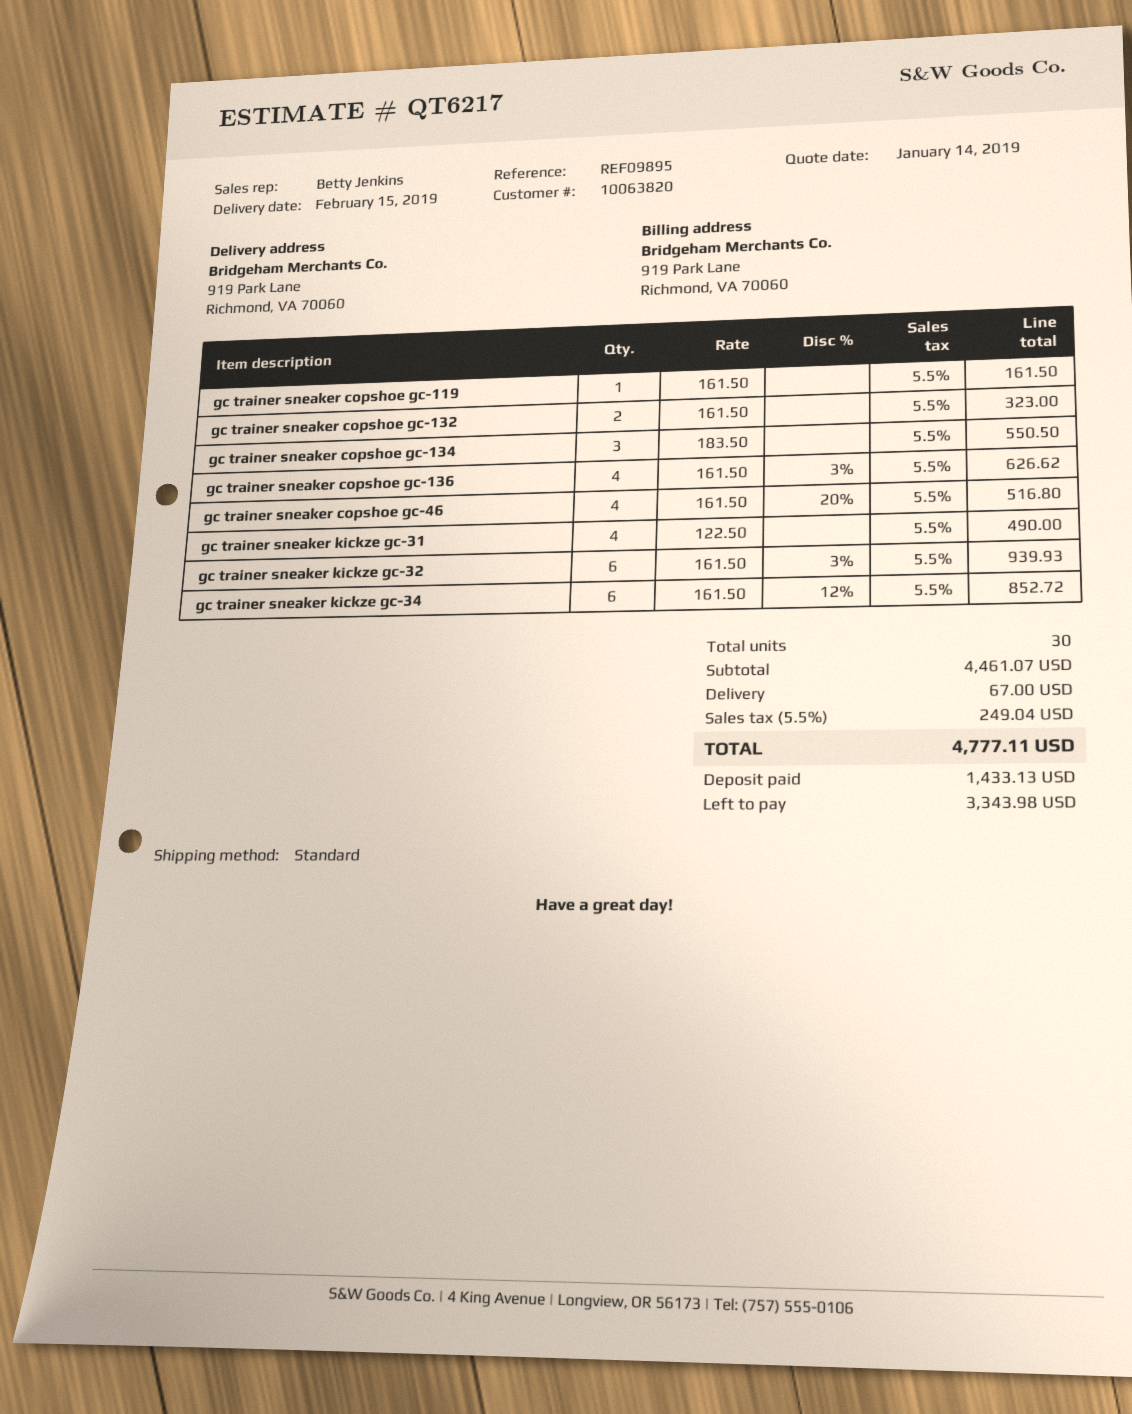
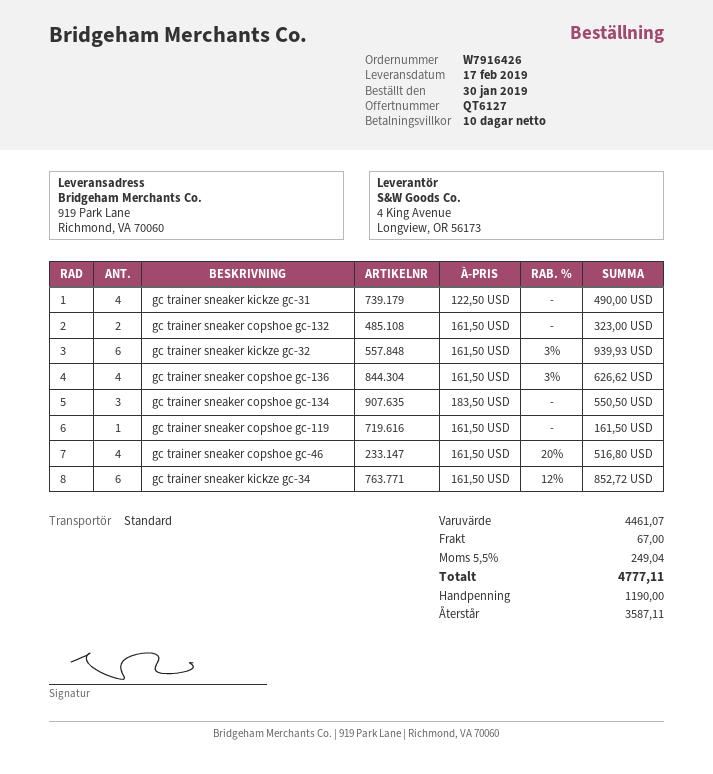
quote number: QT6217 -> QT6127
delivery date: 2019-02-15 -> 2019-02-17
deposit: 1433.13 -> 1190.00
balance: 3343.98 -> 3587.11

